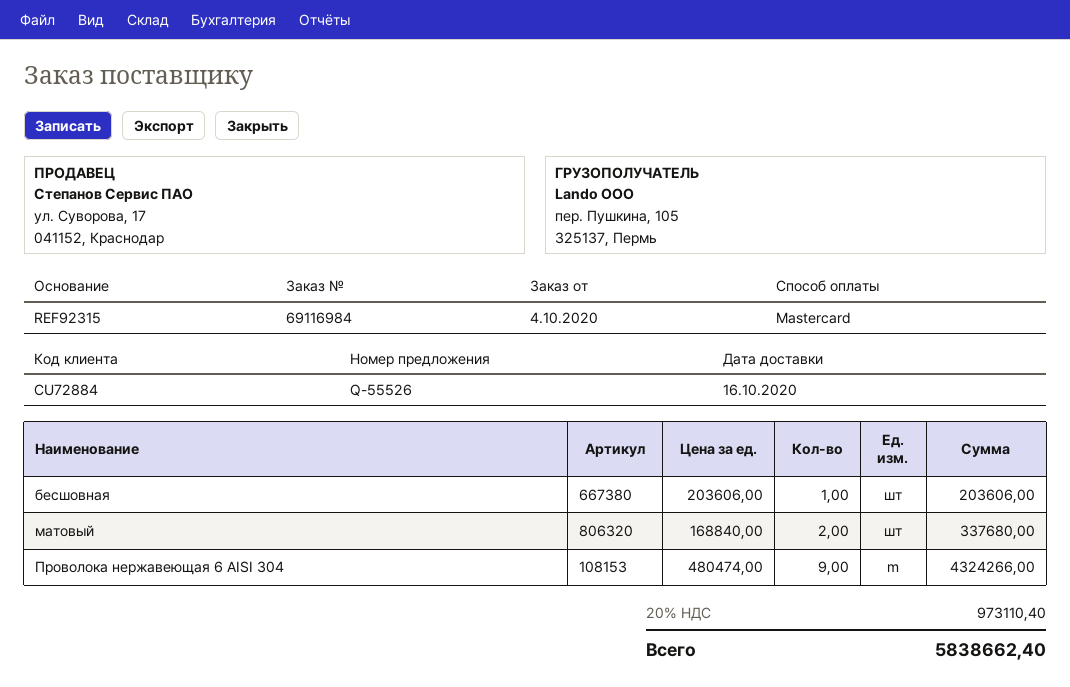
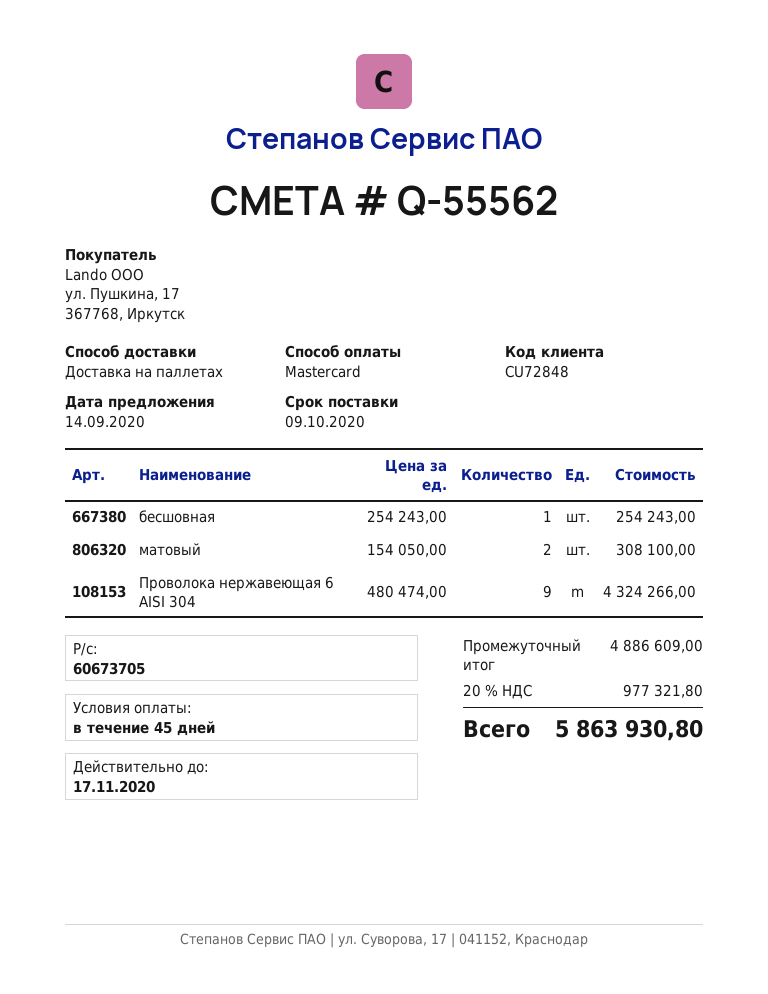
quote number: Q-55526 -> Q-55562
delivery date: 2020-10-16 -> 2020-10-09
customer number: CU72884 -> CU72848
бесшовная: 1 x 203606.00 = 203606.00 -> 1 x 254243.00 = 254243.00
матовый: 2 x 168840.00 = 337680.00 -> 2 x 154050.00 = 308100.00
tax: 20% = 973110.40 -> 20% = 977321.80
total: 5838662.40 -> 5863930.80

